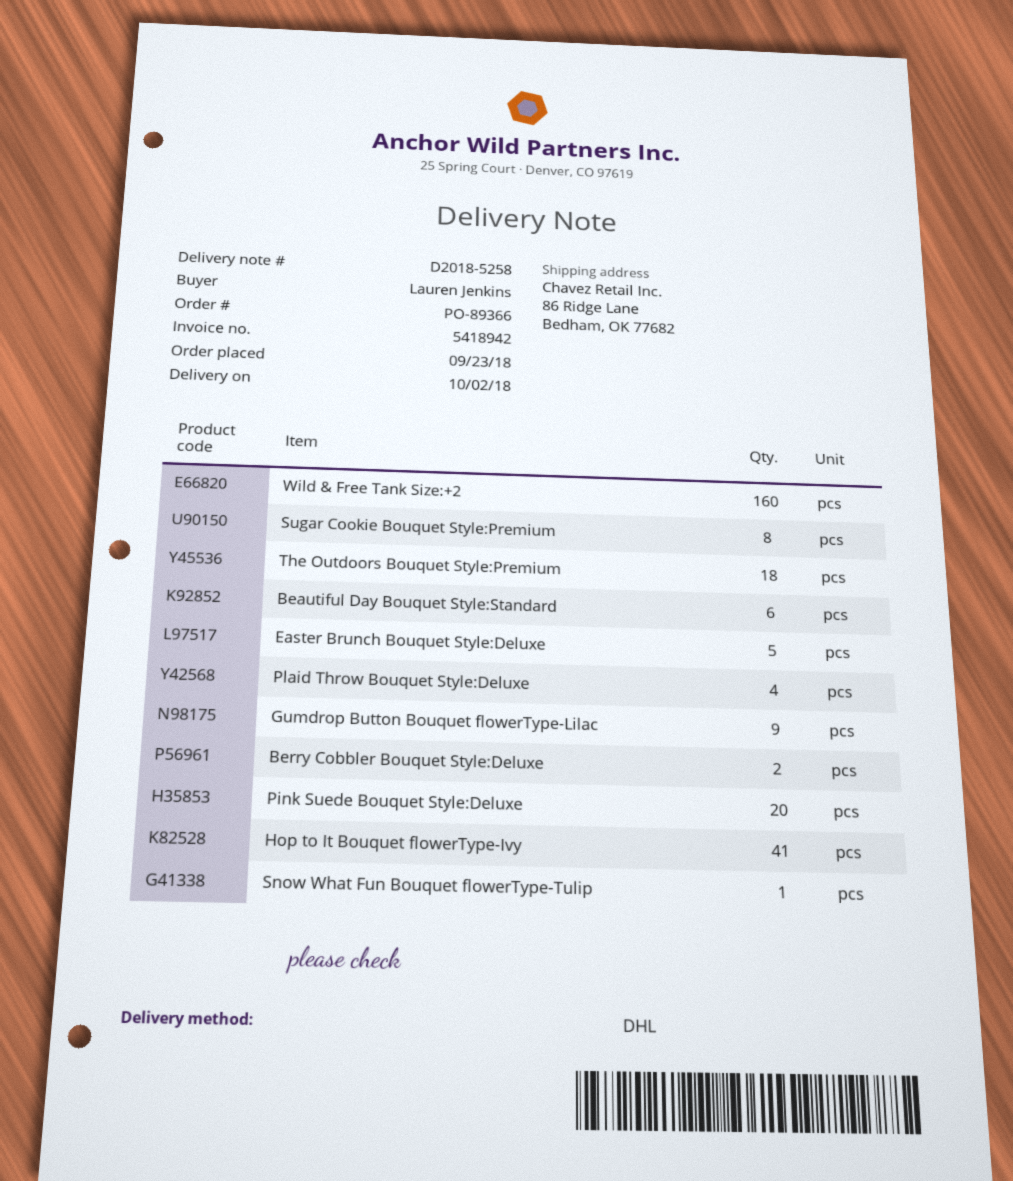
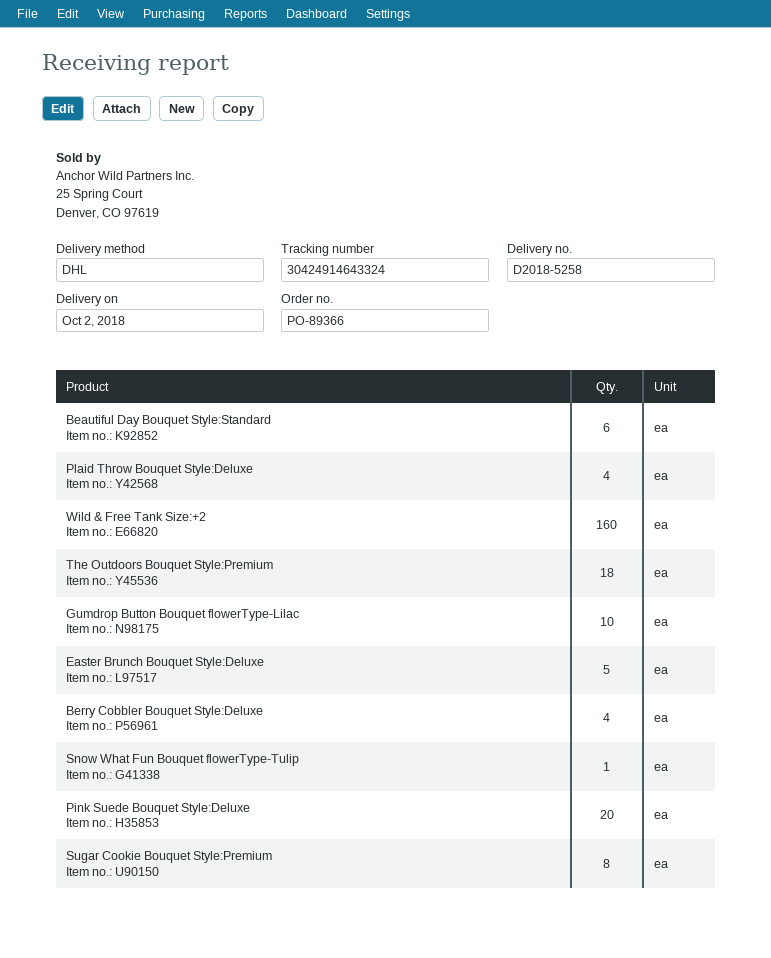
Gumdrop Button Bouquet flowerType-Lilac: 9 -> 10
Berry Cobbler Bouquet Style:Deluxe: 2 -> 4
Hop to It Bouquet flowerType-Ivy: 41 -> none

